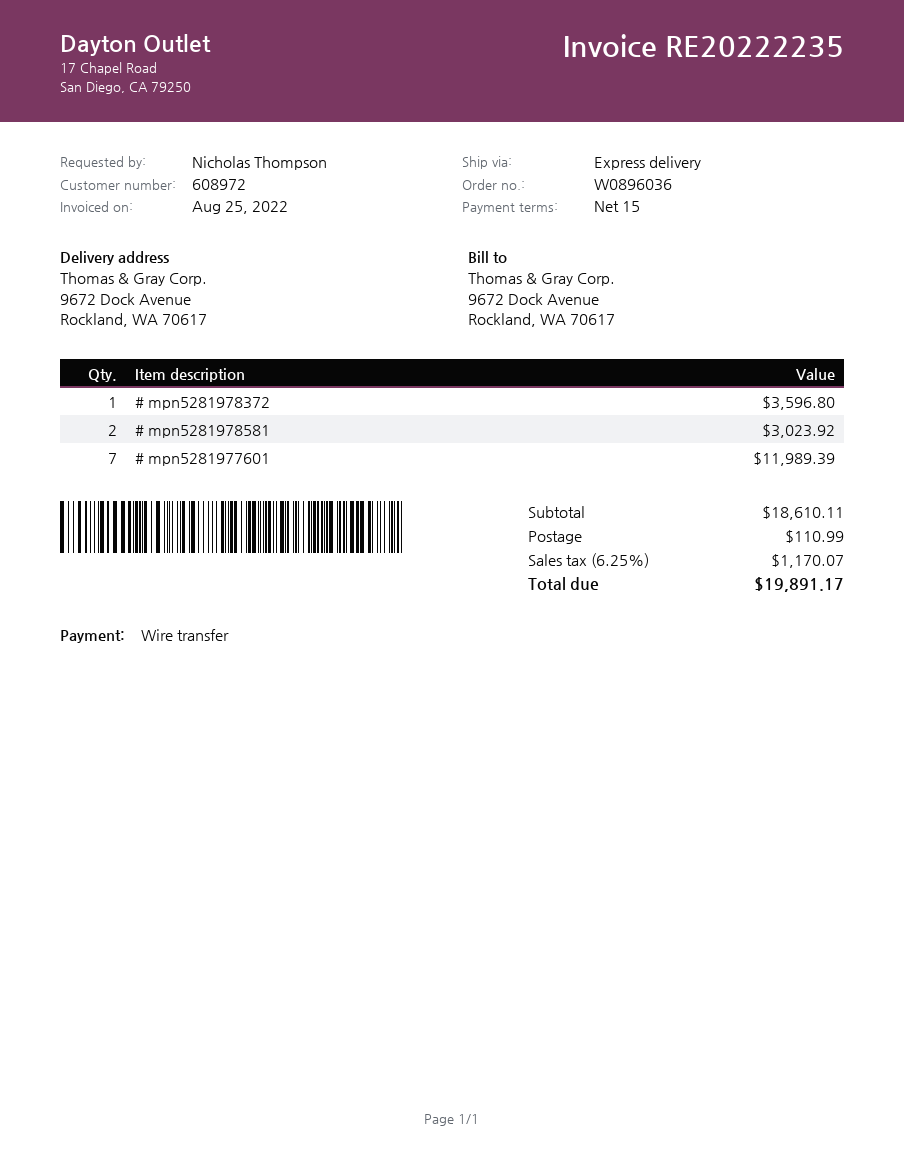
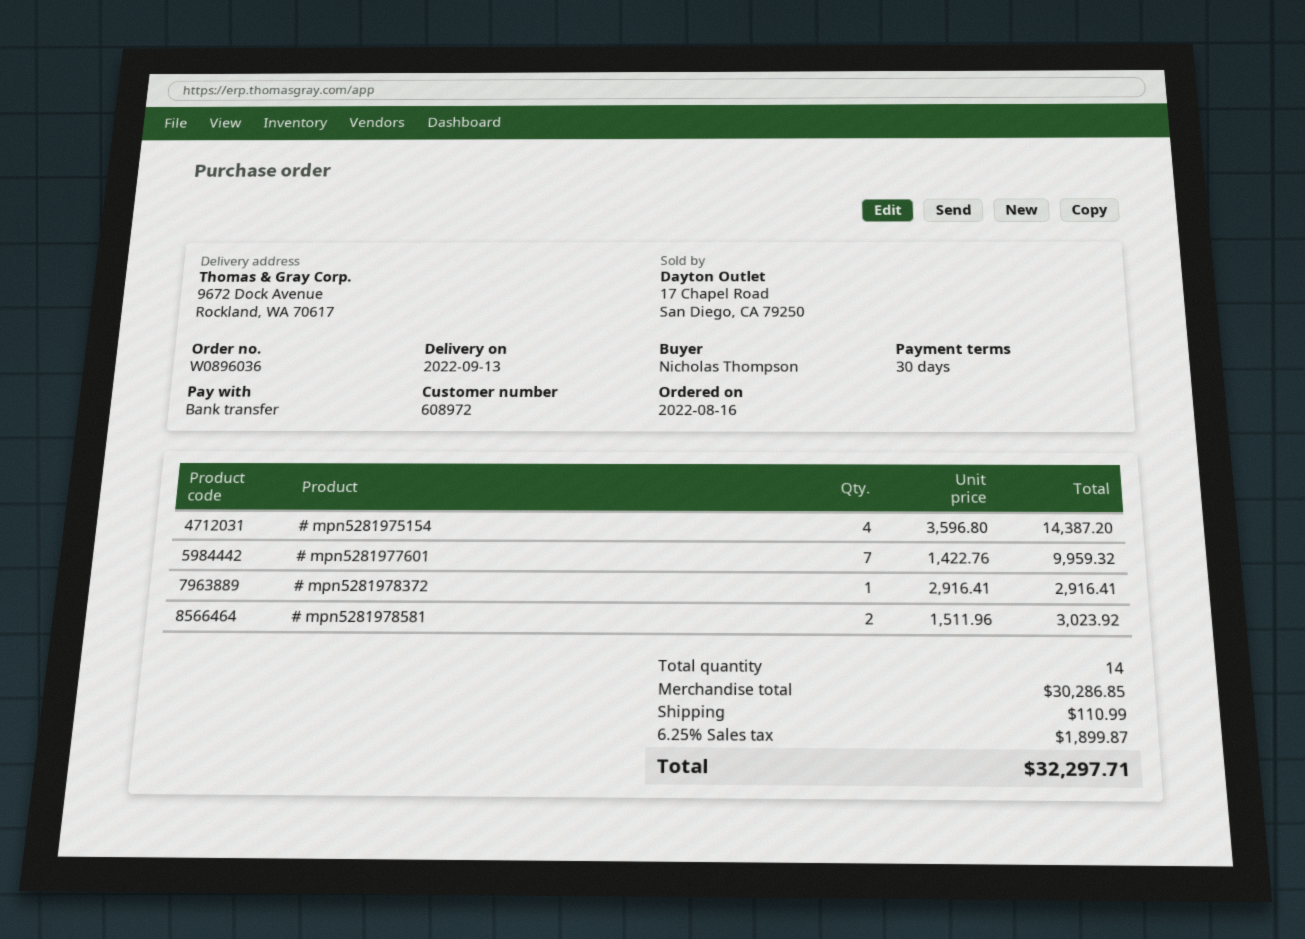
payment terms: 15 days -> 30 days
# mpn5281978372: 1 for 3596.80 -> 1 for 2916.41
# mpn5281977601: 7 for 11989.39 -> 7 for 9959.32
# mpn5281975154: none -> 4 for 14387.20
subtotal: 18610.11 -> 30286.85
tax: 6.25% = 1170.07 -> 6.25% = 1899.87
total: 19891.17 -> 32297.71

